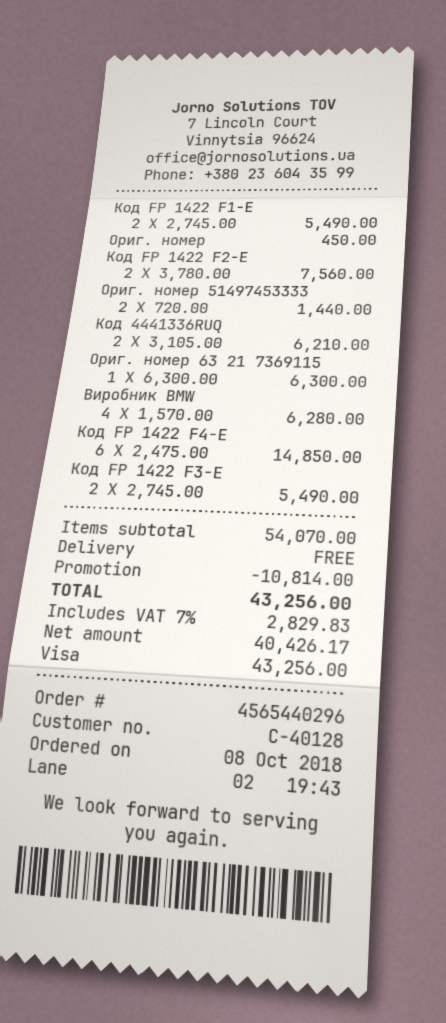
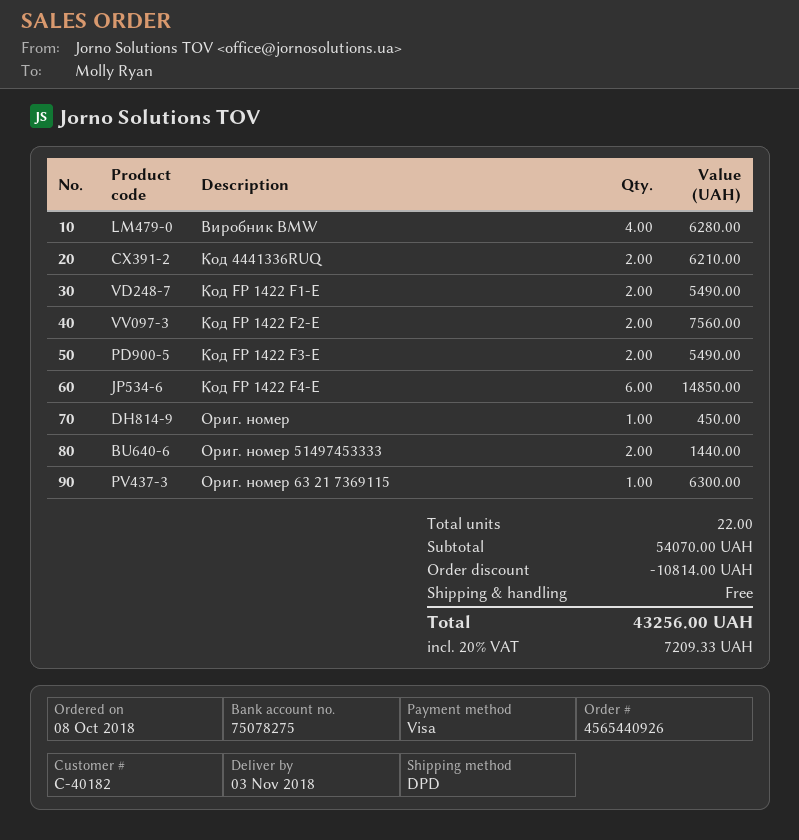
order number: 4565440296 -> 4565440926
customer number: C-40128 -> C-40182
tax: 7% = 2829.83 -> 20% = 7209.33

